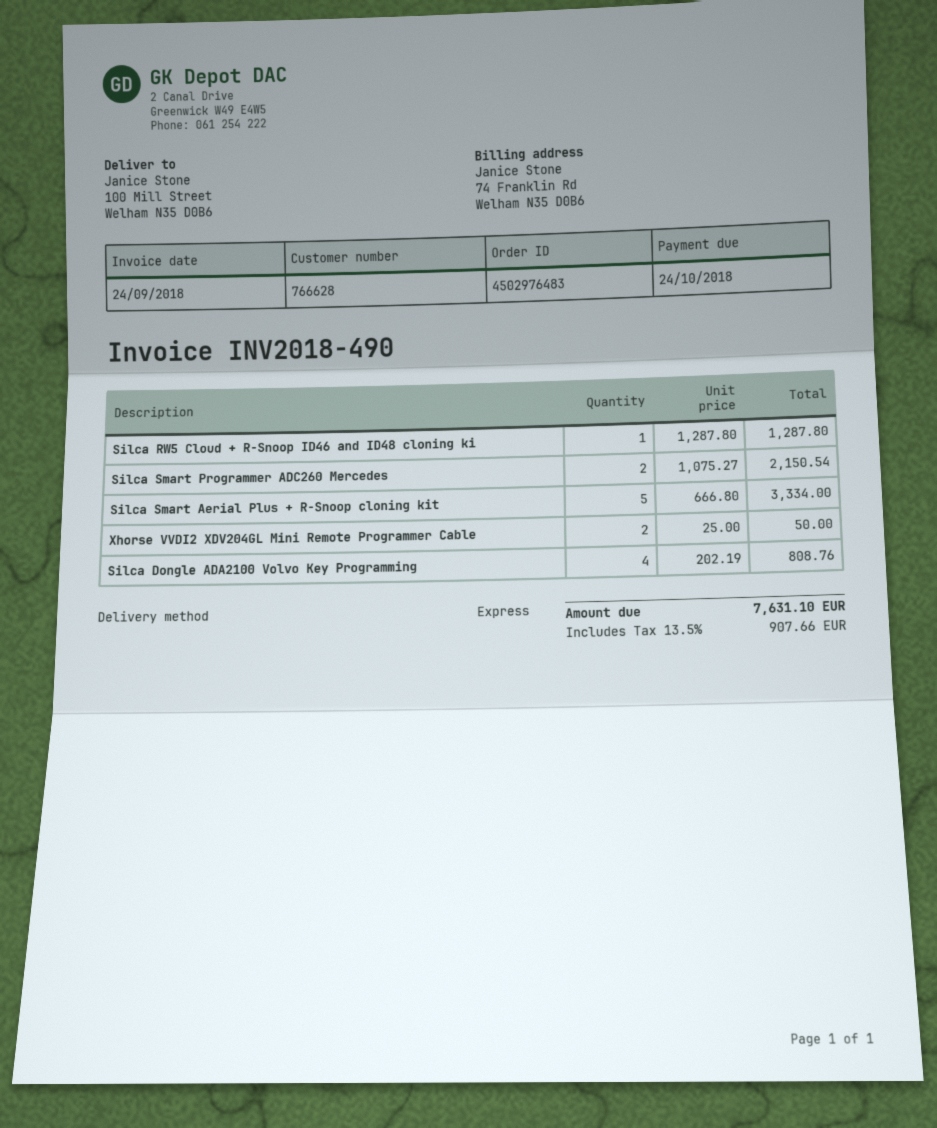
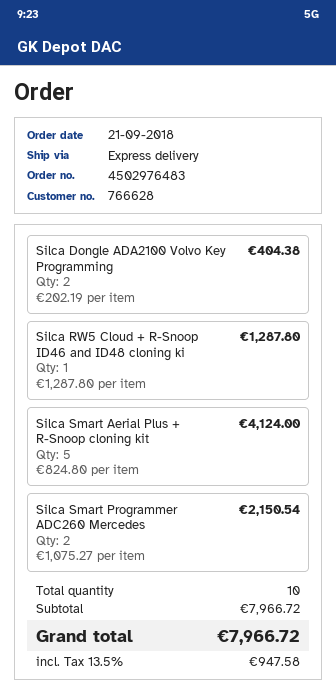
Silca Smart Aerial Plus + R-Snoop cloning kit: 5 x 666.80 = 3334.00 -> 5 x 824.80 = 4124.00
Xhorse VVDI2 XDV204GL Mini Remote Programmer Cable: 2 x 25.00 = 50.00 -> none
Silca Dongle ADA2100 Volvo Key Programming: 4 x 202.19 = 808.76 -> 2 x 202.19 = 404.38
tax: 13.5% = 907.66 -> 13.5% = 947.58
total: 7631.10 -> 7966.72

